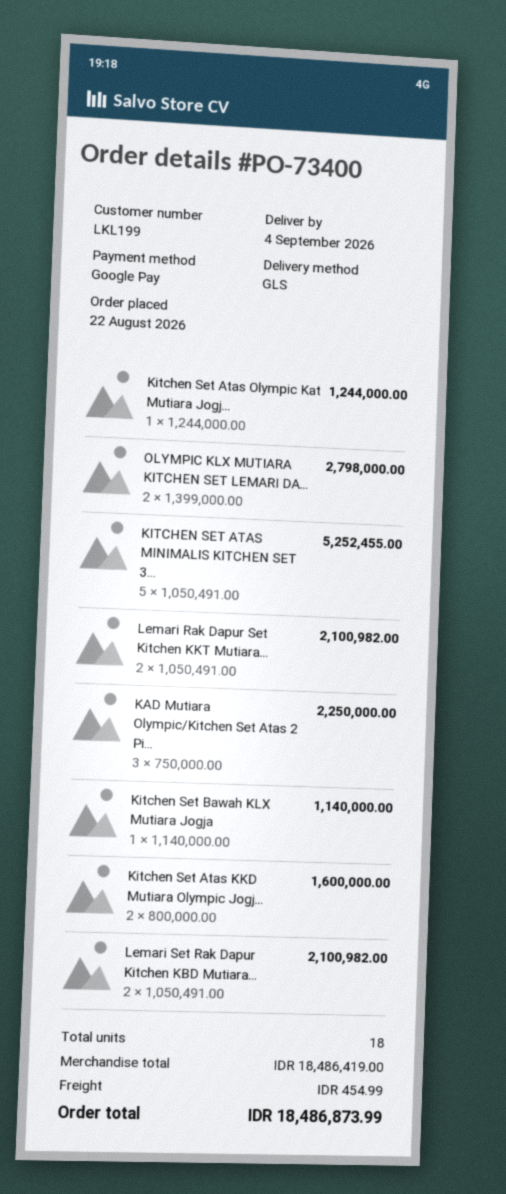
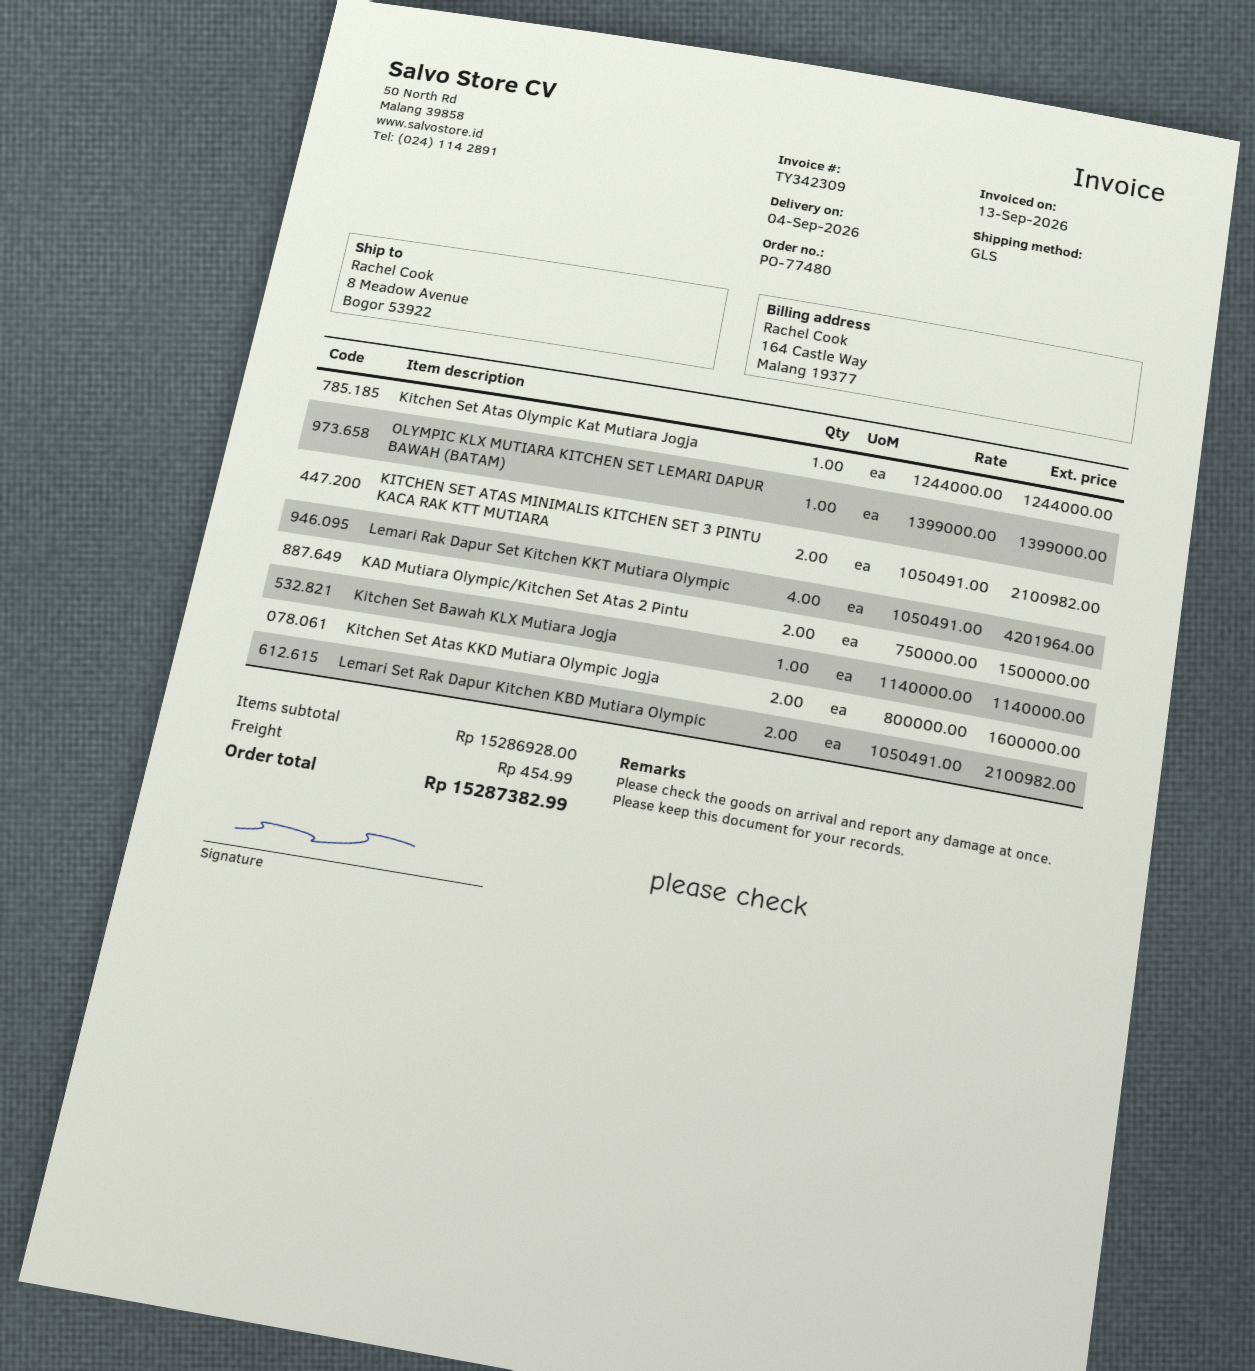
order number: PO-73400 -> PO-77480
OLYMPIC KLX MUTIARA KITCHEN SET LEMARI DA...: 2 x 1399000.00 = 2798000.00 -> 1 x 1399000.00 = 1399000.00
KITCHEN SET ATAS MINIMALIS KITCHEN SET 3...: 5 x 1050491.00 = 5252455.00 -> 2 x 1050491.00 = 2100982.00
Lemari Rak Dapur Set Kitchen KKT Mutiara...: 2 x 1050491.00 = 2100982.00 -> 4 x 1050491.00 = 4201964.00
KAD Mutiara Olympic/Kitchen Set Atas 2 Pi...: 3 x 750000.00 = 2250000.00 -> 2 x 750000.00 = 1500000.00
subtotal: 18486419.00 -> 15286928.00
total: 18486873.99 -> 15287382.99

